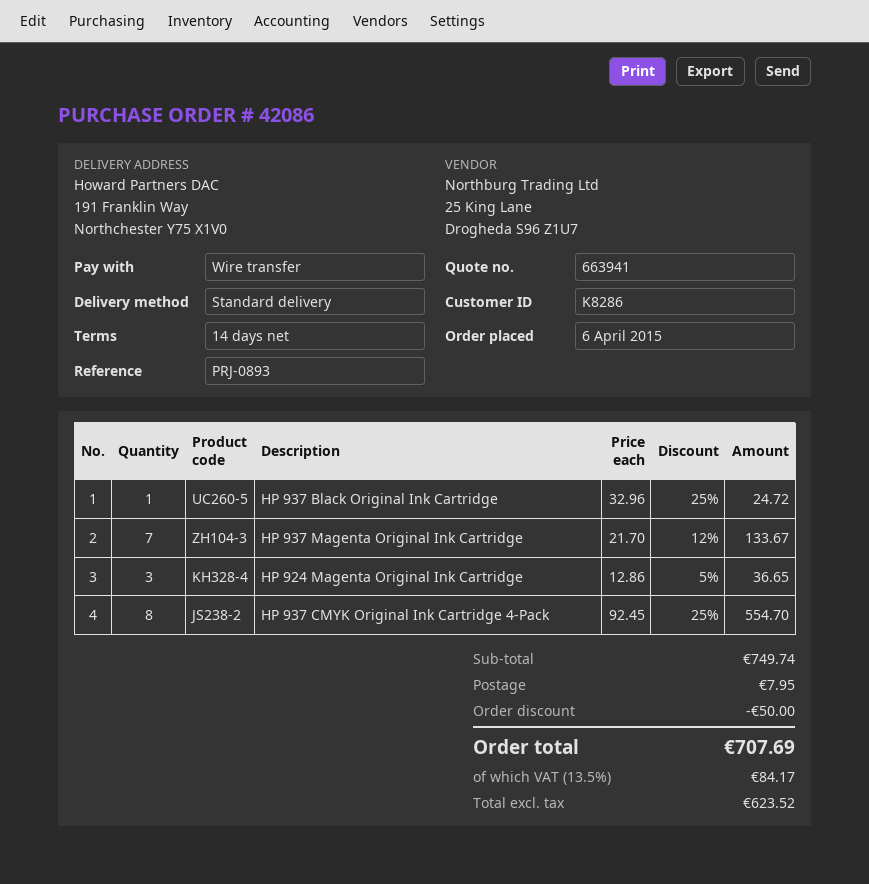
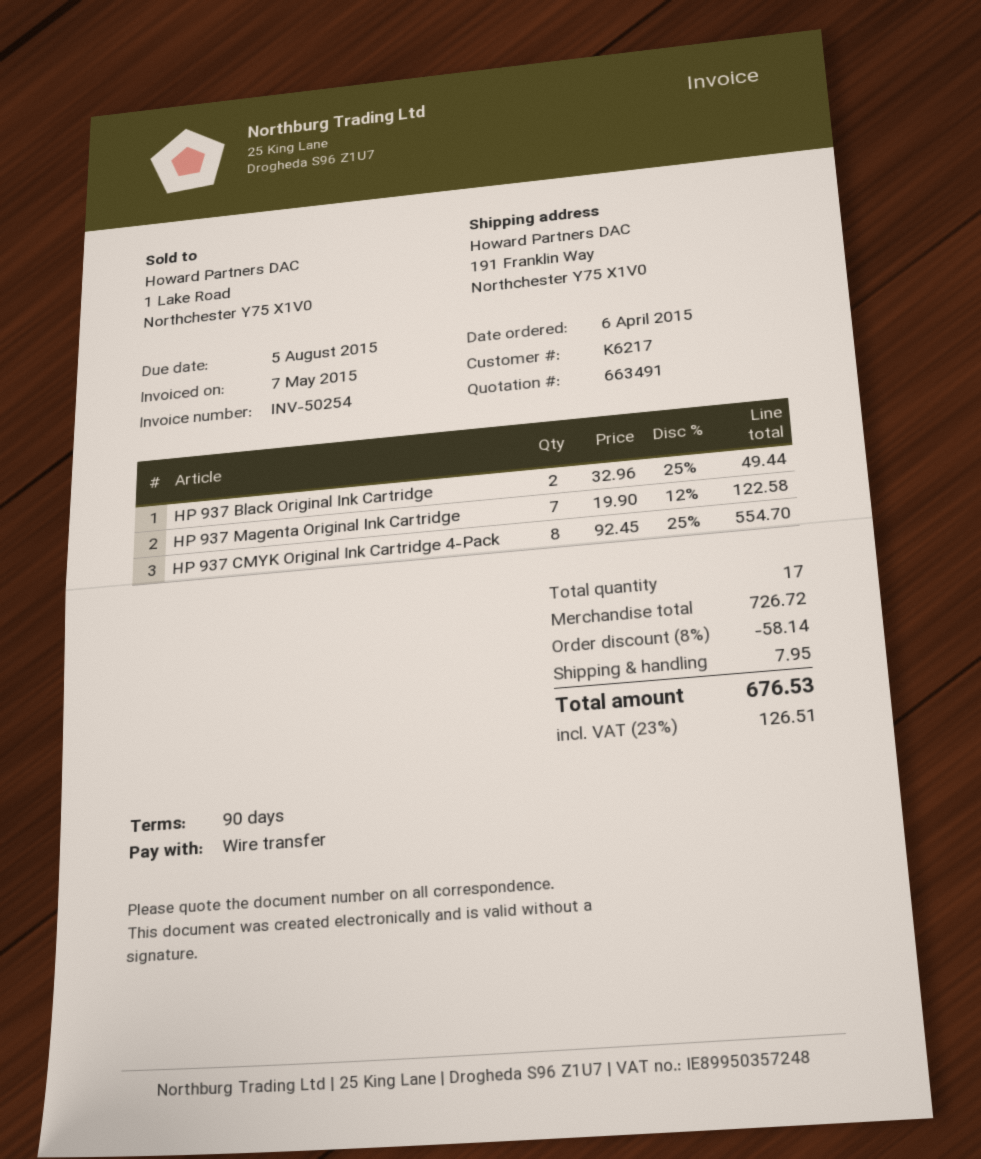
quote number: 663941 -> 663491
payment terms: 14 days -> 90 days
customer number: K8286 -> K6217
HP 937 Black Original Ink Cartridge: 1 x 32.96 - 25% = 24.72 -> 2 x 32.96 - 25% = 49.44
HP 937 Magenta Original Ink Cartridge: 7 x 21.70 - 12% = 133.67 -> 7 x 19.90 - 12% = 122.58
HP 924 Magenta Original Ink Cartridge: 3 x 12.86 - 5% = 36.65 -> none
subtotal: 749.74 -> 726.72
discount: 50.00 -> 58.14
tax: 13.5% = 84.17 -> 23% = 126.51
total: 707.69 -> 676.53

